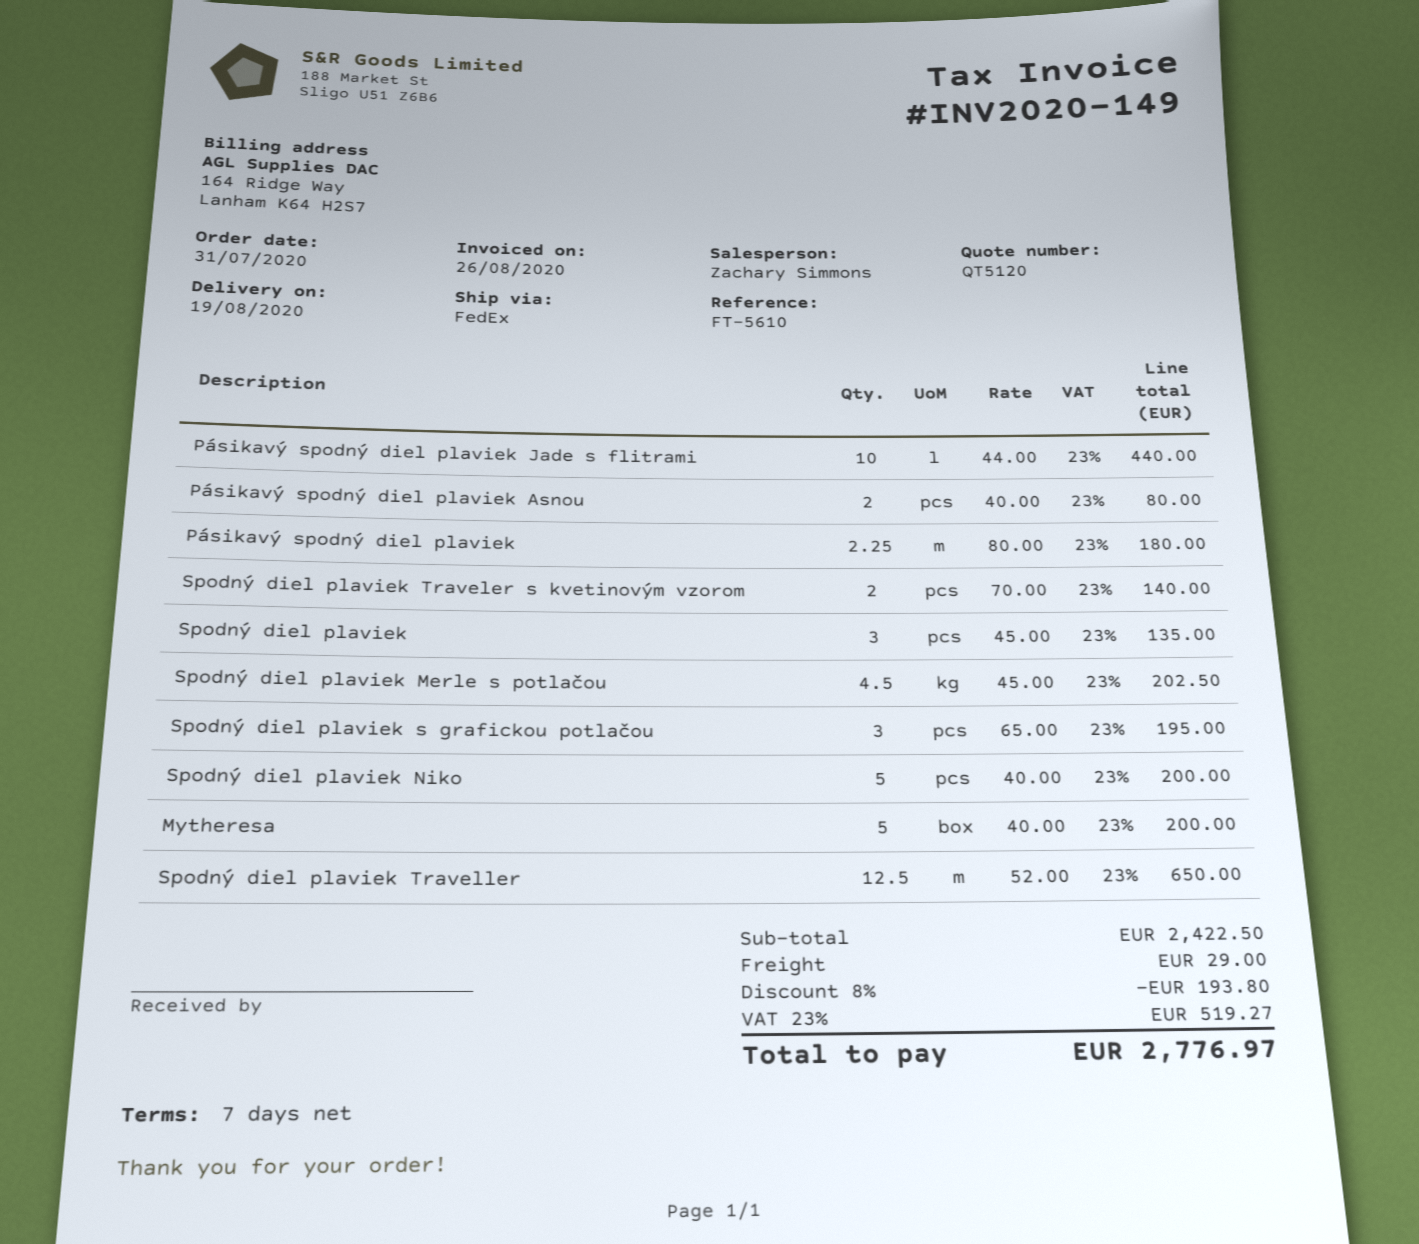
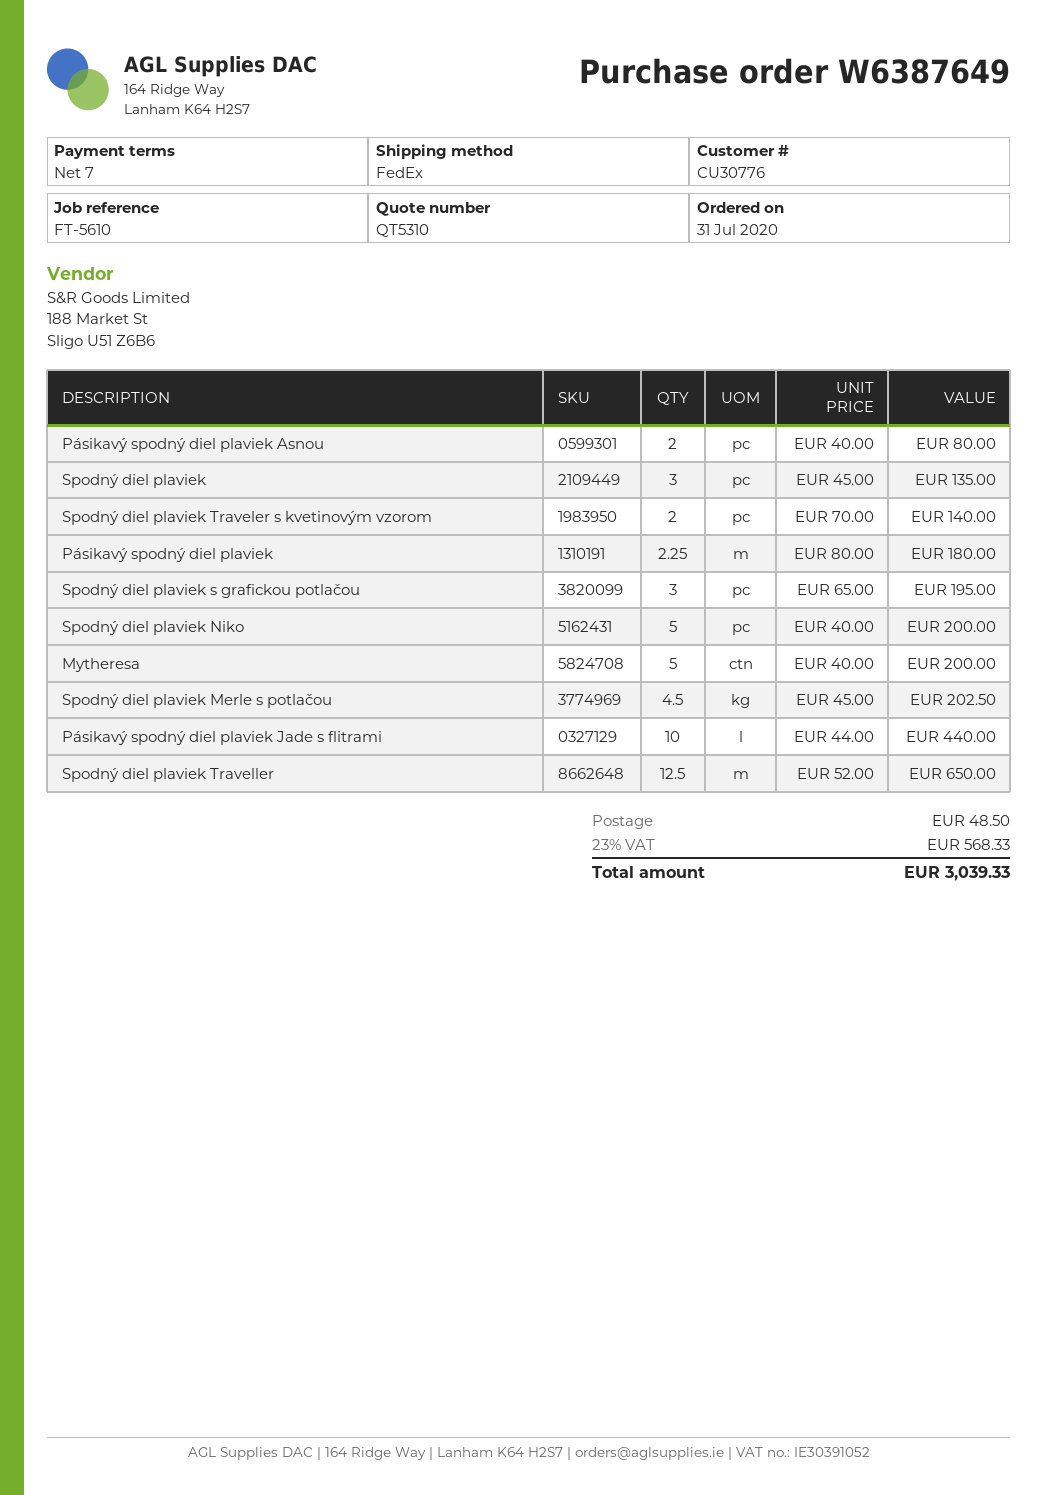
quote number: QT5120 -> QT5310
discount: 8% = 193.80 -> none
shipping: 29.00 -> 48.50
tax: 23% = 519.27 -> 23% = 568.33
total: 2776.97 -> 3039.33

